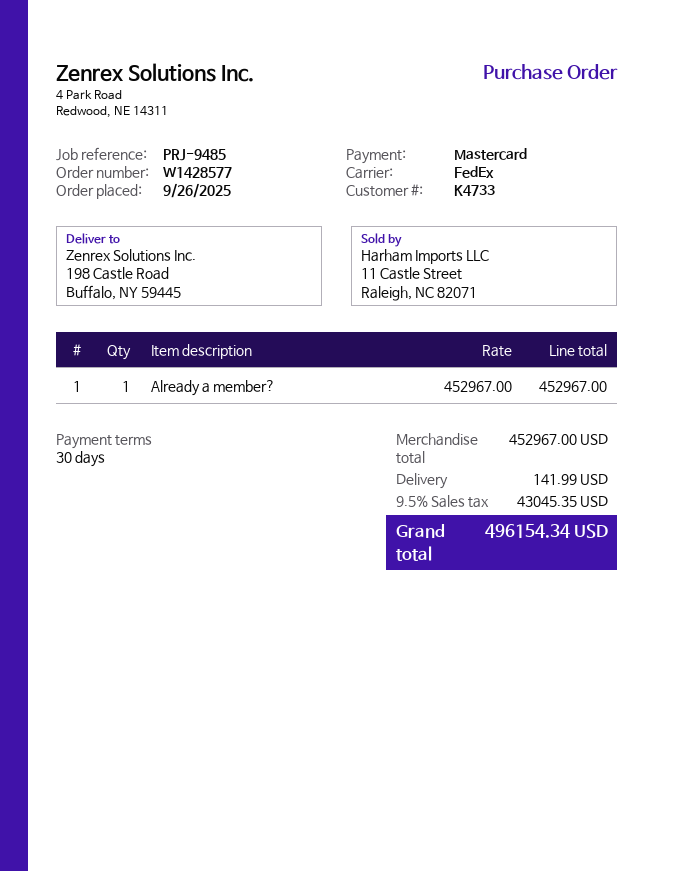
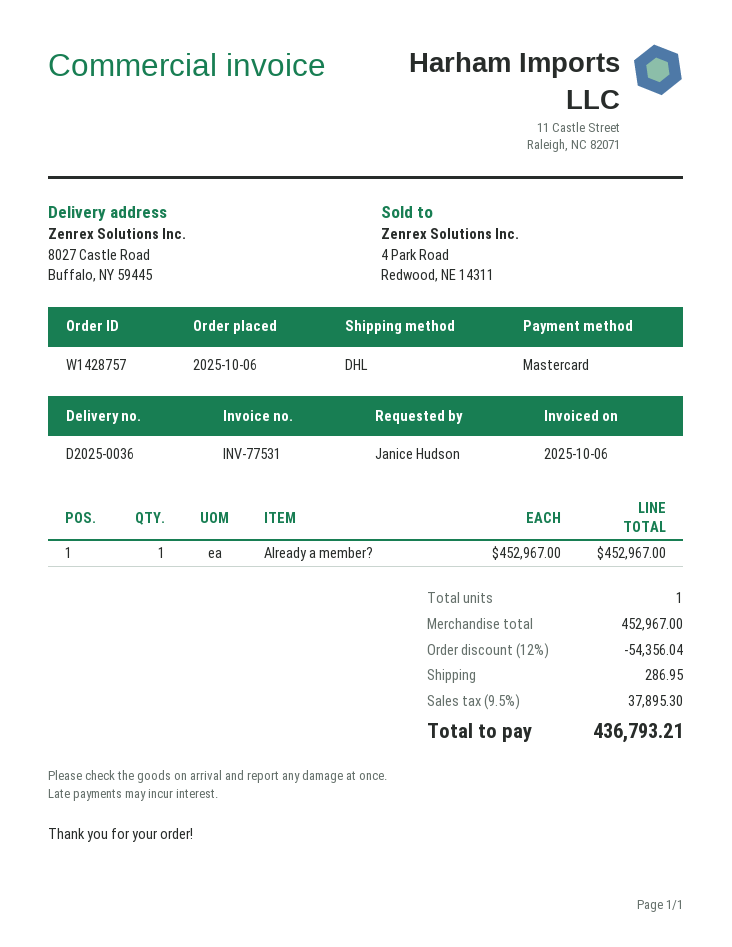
order number: W1428577 -> W1428757
order date: 2025-09-26 -> 2025-10-06
shipping method: FedEx -> DHL
ship to: 198 Castle Road, Buffalo, NY 59445 -> 8027 Castle Road, Buffalo, NY 59445
discount: none -> 12% = 54356.04
shipping: 141.99 -> 286.95
tax: 9.5% = 43045.35 -> 9.5% = 37895.30
total: 496154.34 -> 436793.21

